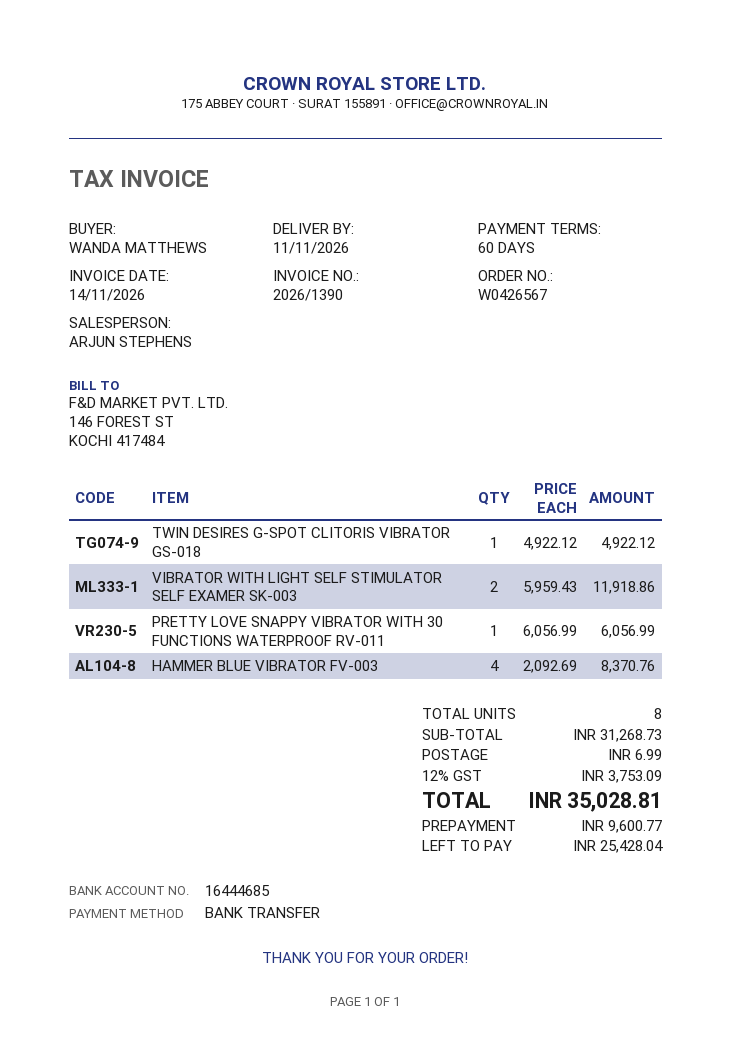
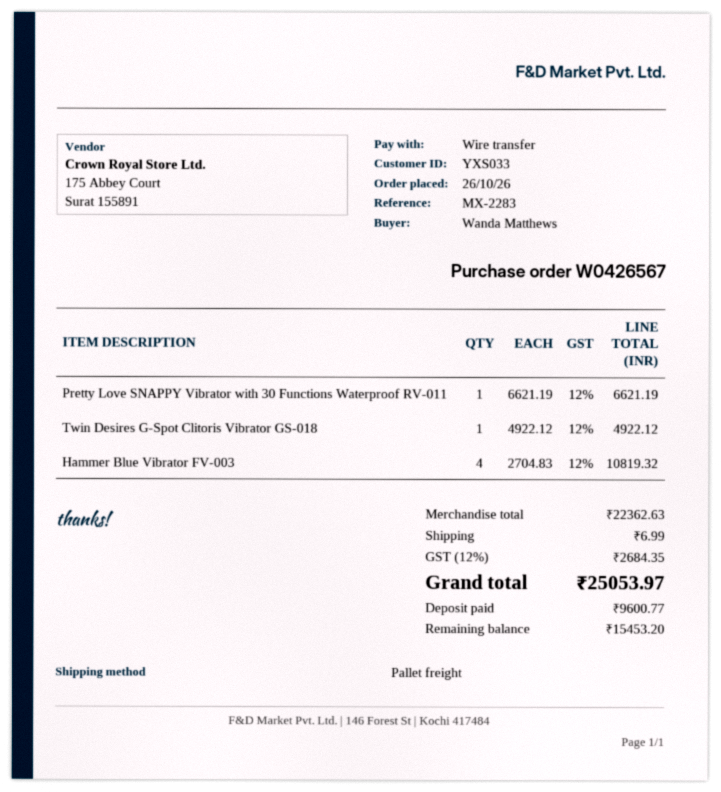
VIBRATOR WITH LIGHT SELF STIMULATOR SELF EXAMER SK-003: 2 x 5959.43 = 11918.86 -> none
PRETTY LOVE SNAPPY VIBRATOR WITH 30 FUNCTIONS WATERPROOF RV-011: 1 x 6056.99 = 6056.99 -> 1 x 6621.19 = 6621.19
HAMMER BLUE VIBRATOR FV-003: 4 x 2092.69 = 8370.76 -> 4 x 2704.83 = 10819.32
subtotal: 31268.73 -> 22362.63
tax: 12% = 3753.09 -> 12% = 2684.35
total: 35028.81 -> 25053.97
balance: 25428.04 -> 15453.20

